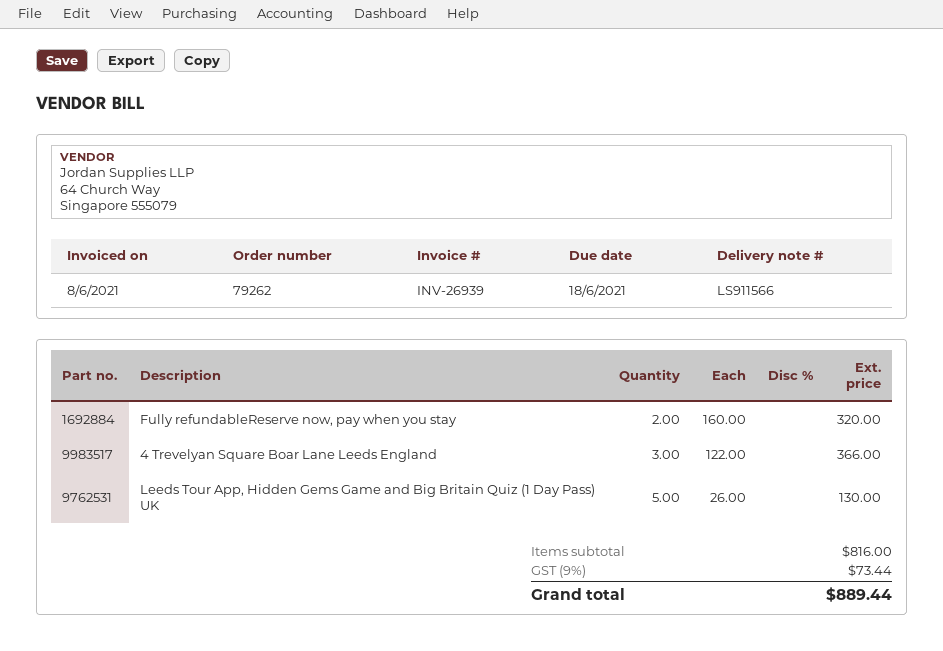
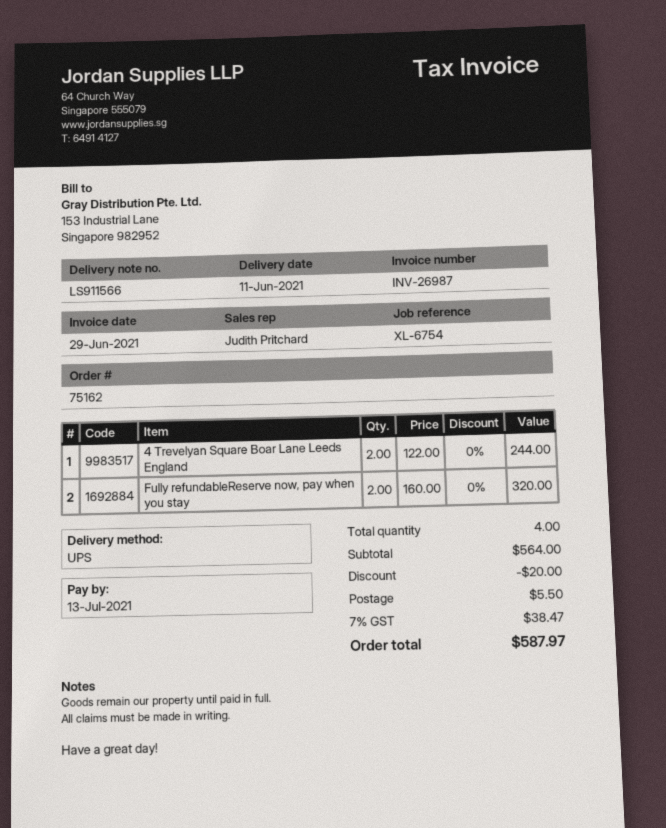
order number: 79262 -> 75162
invoice number: INV-26939 -> INV-26987
invoice date: 2021-06-08 -> 2021-06-29
due date: 2021-06-18 -> 2021-07-13
4 Trevelyan Square Boar Lane Leeds England: 3 x 122.00 = 366.00 -> 2 x 122.00 = 244.00
Leeds Tour App, Hidden Gems Game and Big Britain Quiz (1 Day Pass) UK: 5 x 26.00 = 130.00 -> none
subtotal: 816.00 -> 564.00
discount: none -> 20.00
shipping: none -> 5.50
tax: 9% = 73.44 -> 7% = 38.47
total: 889.44 -> 587.97

